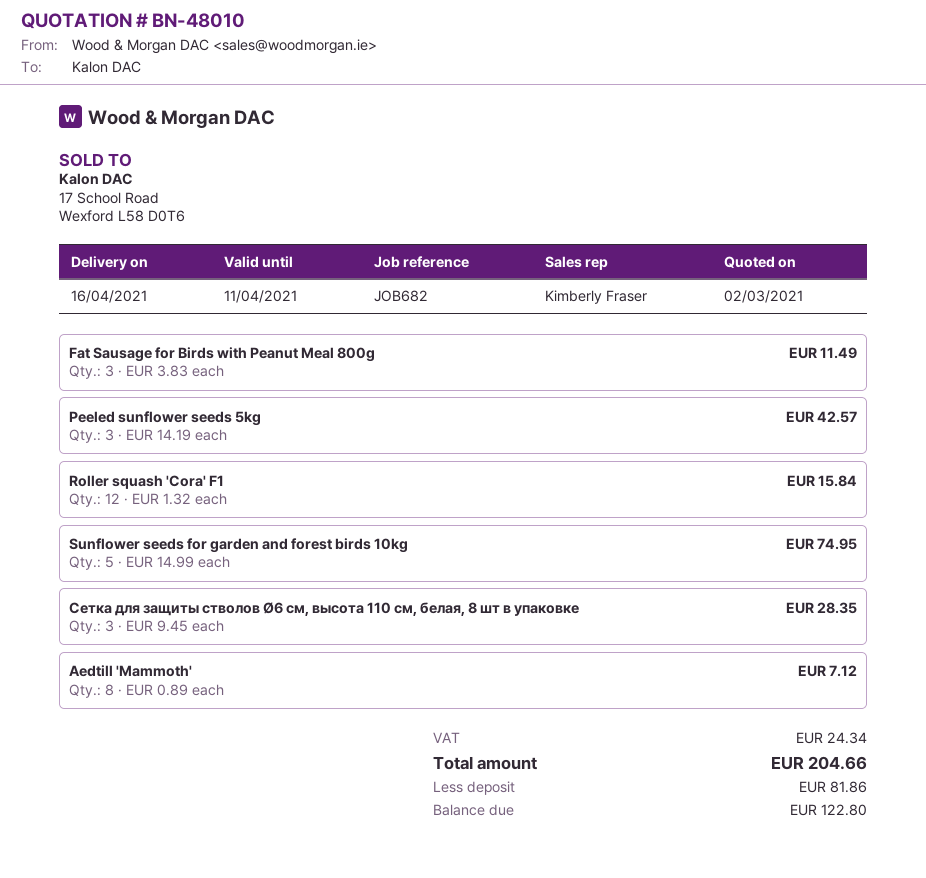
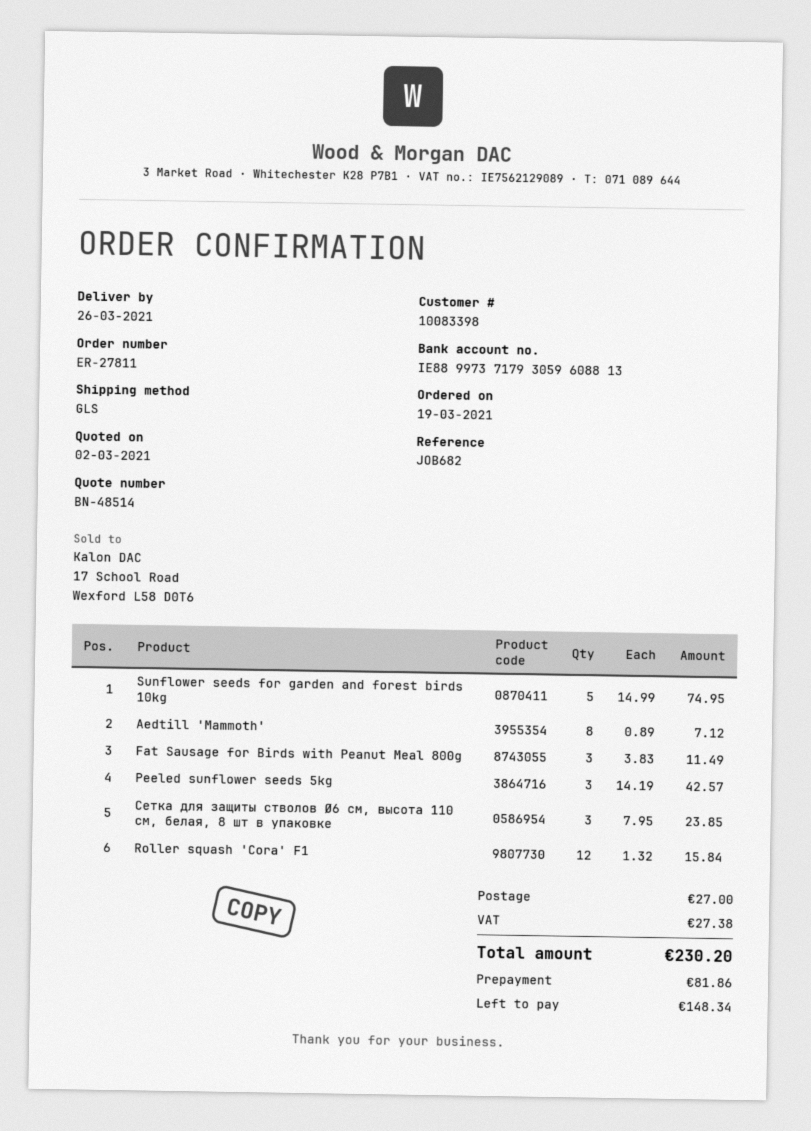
quote number: BN-48010 -> BN-48514
delivery date: 2021-04-16 -> 2021-03-26
Сетка для защиты стволов Ø6 см, высота 110 см, белая, 8 шт в упаковке: 3 x 9.45 = 28.35 -> 3 x 7.95 = 23.85
shipping: none -> 27.00
tax: 24.34 -> 27.38
total: 204.66 -> 230.20
balance: 122.80 -> 148.34

